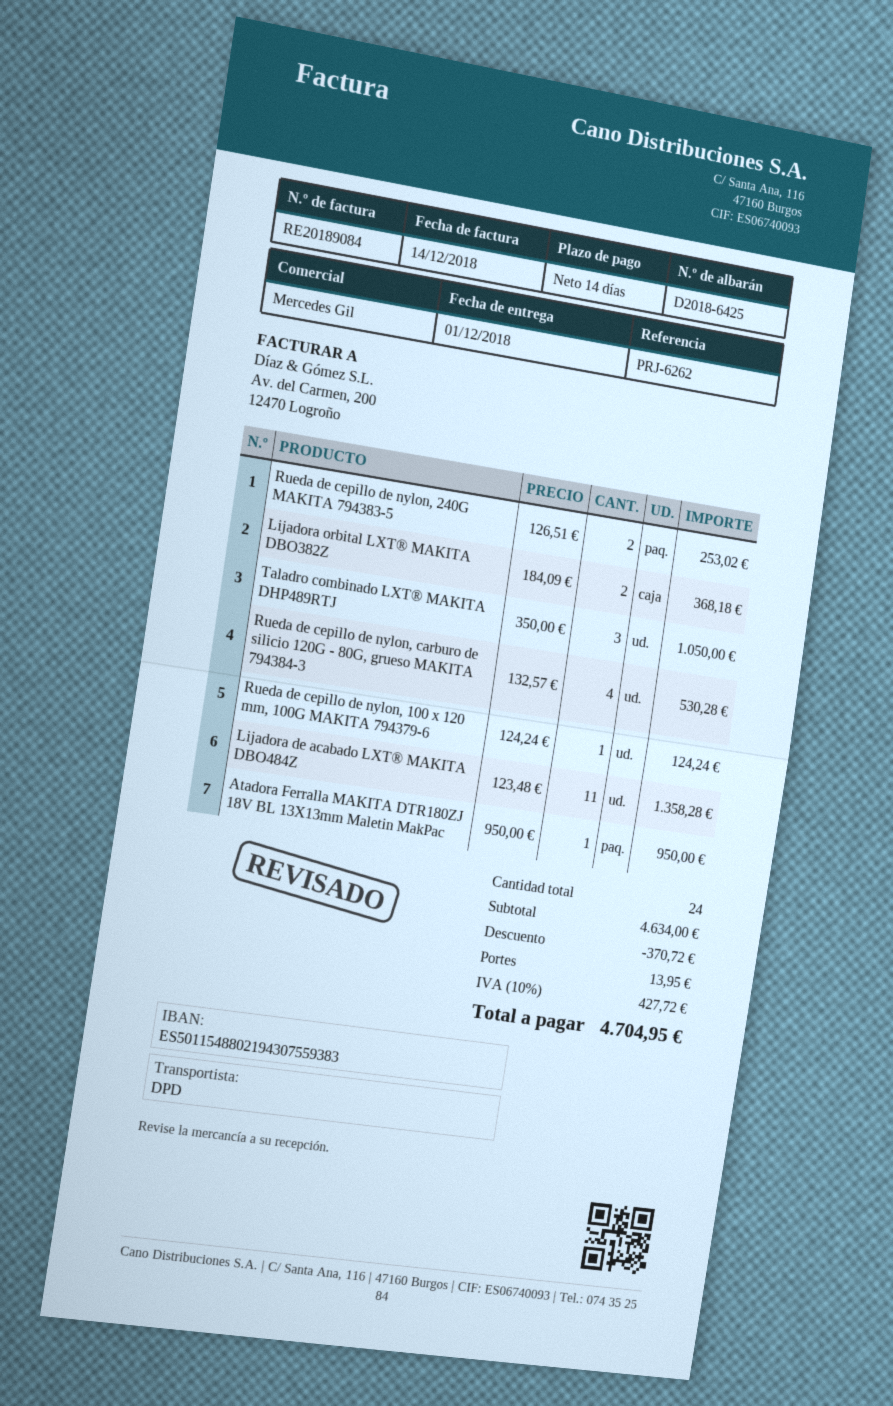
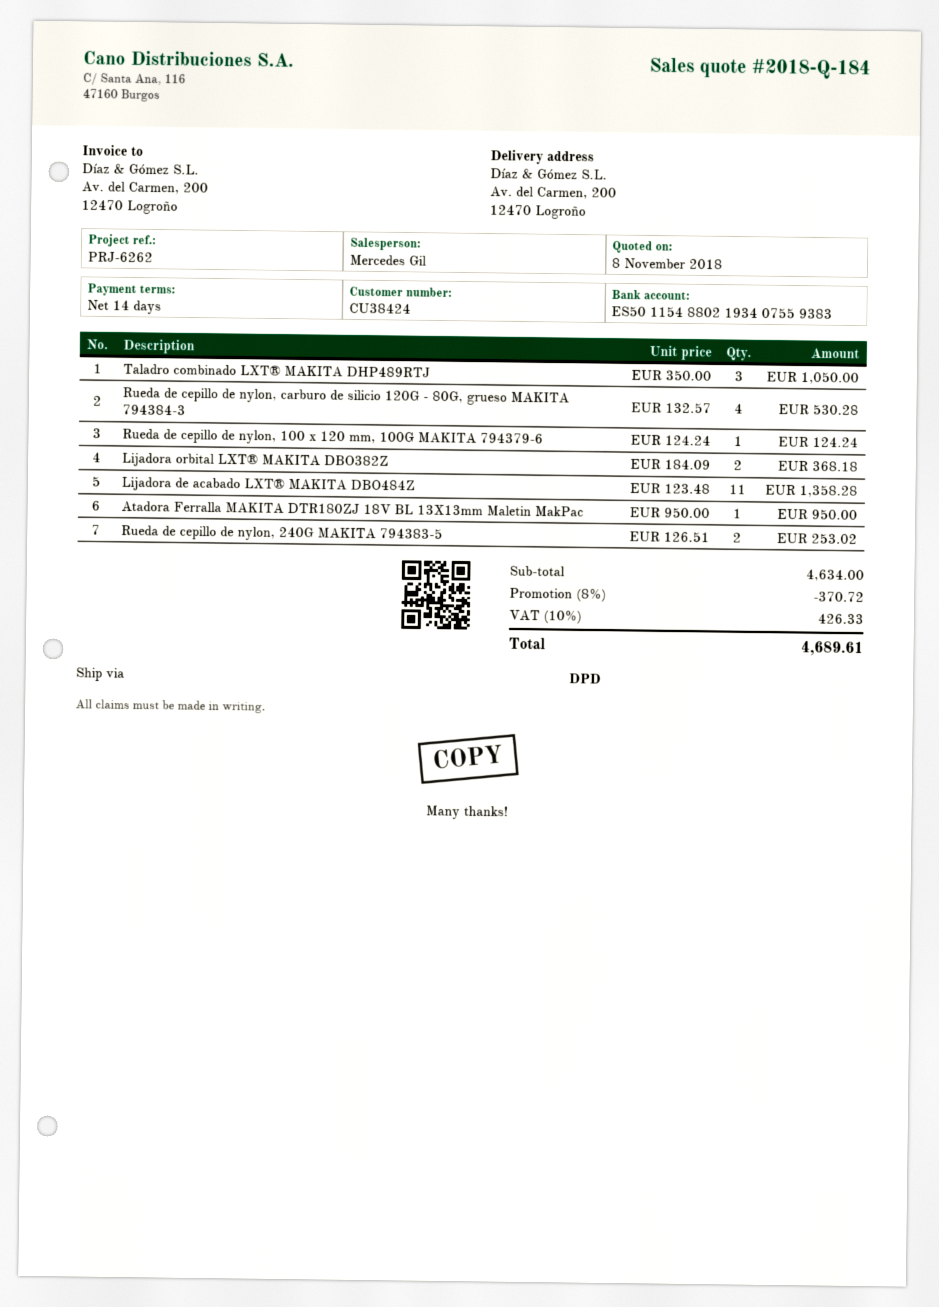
bank account: ES5011548802194307559383 -> ES5011548802193407559383
shipping: 13.95 -> none
tax: 10% = 427.72 -> 10% = 426.33
total: 4704.95 -> 4689.61

